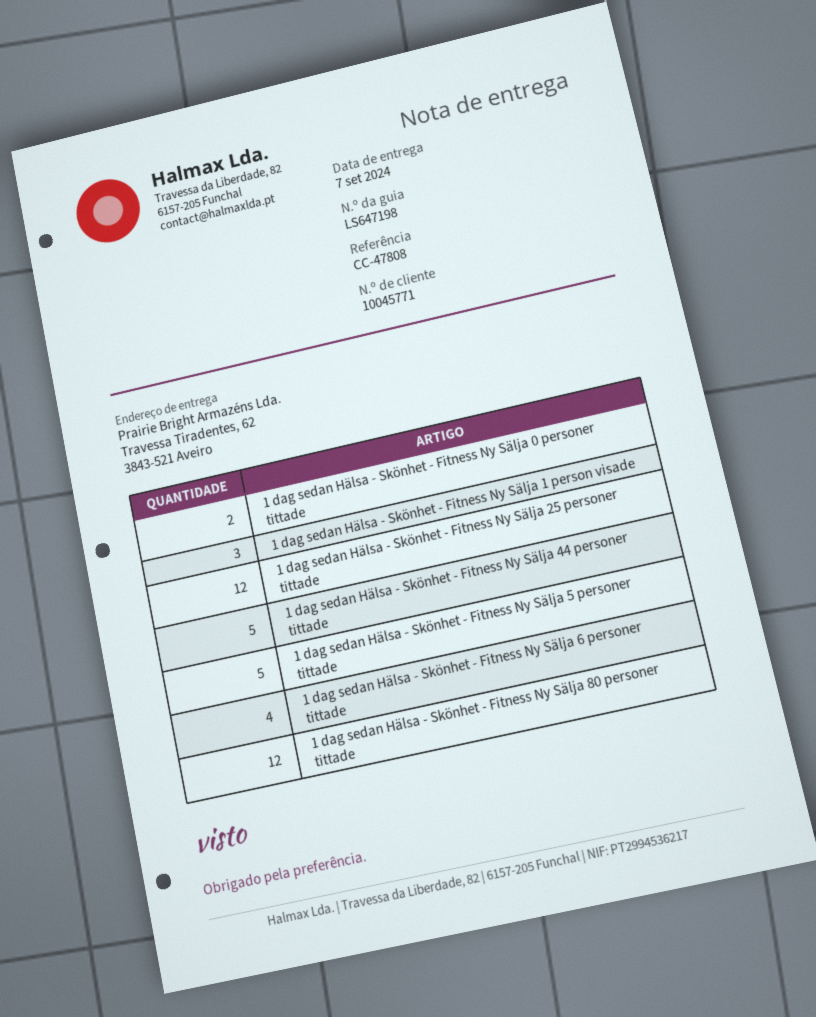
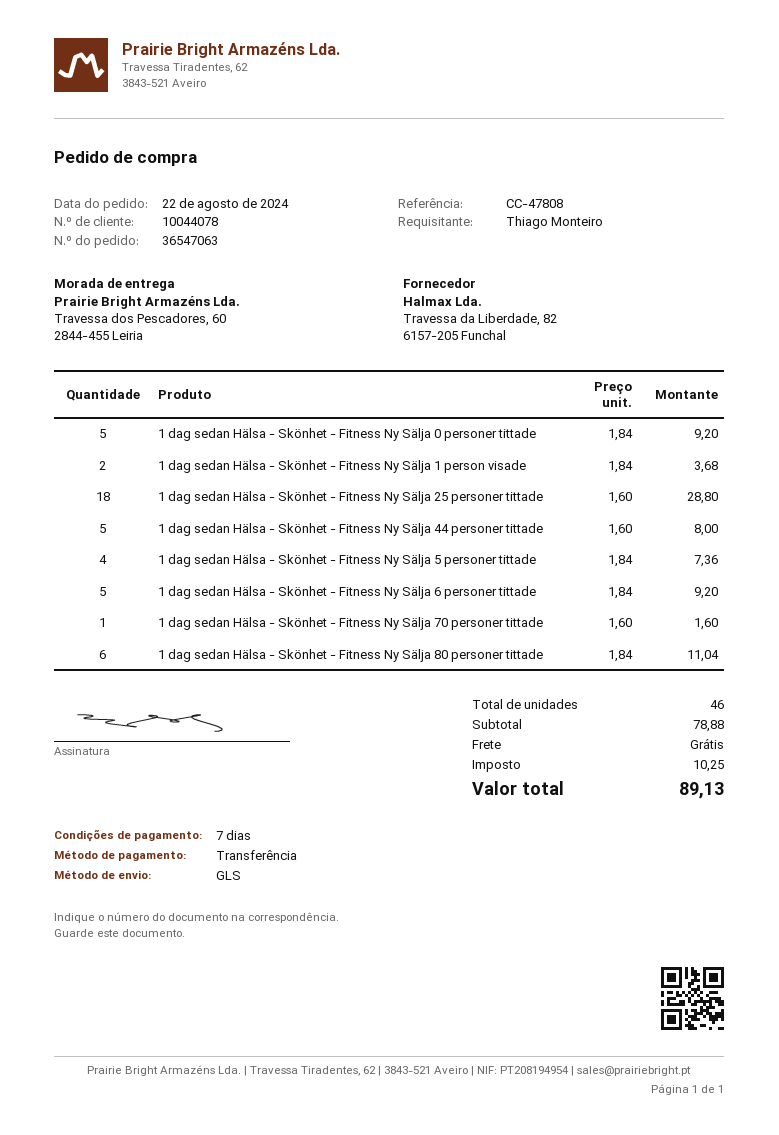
customer number: 10045771 -> 10044078
ship to: Travessa Tiradentes, 62, 3843-521 Aveiro -> Travessa dos Pescadores, 60, 2844-455 Leiria
1 dag sedan Hälsa - Skönhet - Fitness Ny Sälja 0 personer tittade: 2 -> 5
1 dag sedan Hälsa - Skönhet - Fitness Ny Sälja 1 person visade: 3 -> 2
1 dag sedan Hälsa - Skönhet - Fitness Ny Sälja 25 personer tittade: 12 -> 18
1 dag sedan Hälsa - Skönhet - Fitness Ny Sälja 5 personer tittade: 5 -> 4
1 dag sedan Hälsa - Skönhet - Fitness Ny Sälja 6 personer tittade: 4 -> 5
1 dag sedan Hälsa - Skönhet - Fitness Ny Sälja 80 personer tittade: 12 -> 6
1 dag sedan Hälsa - Skönhet - Fitness Ny Sälja 70 personer tittade: none -> 1

